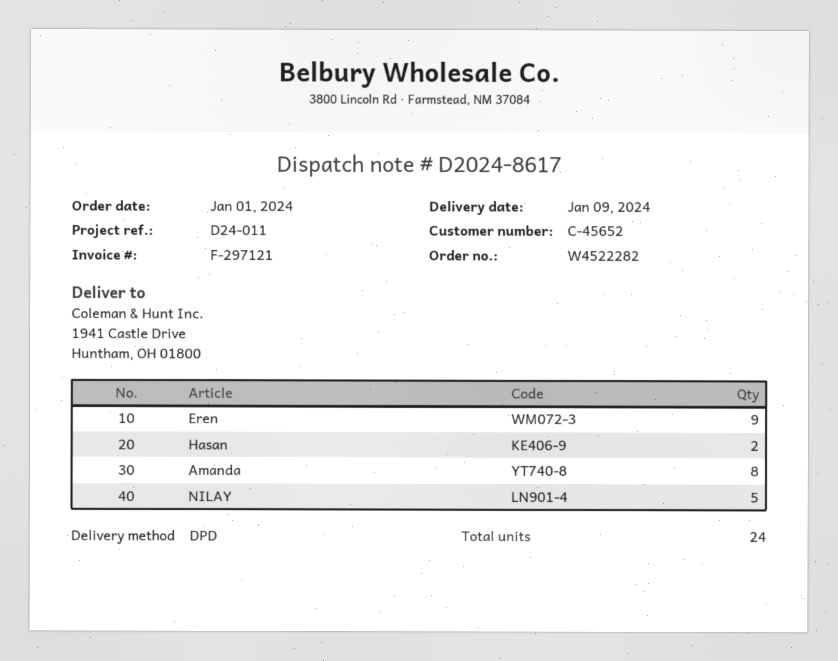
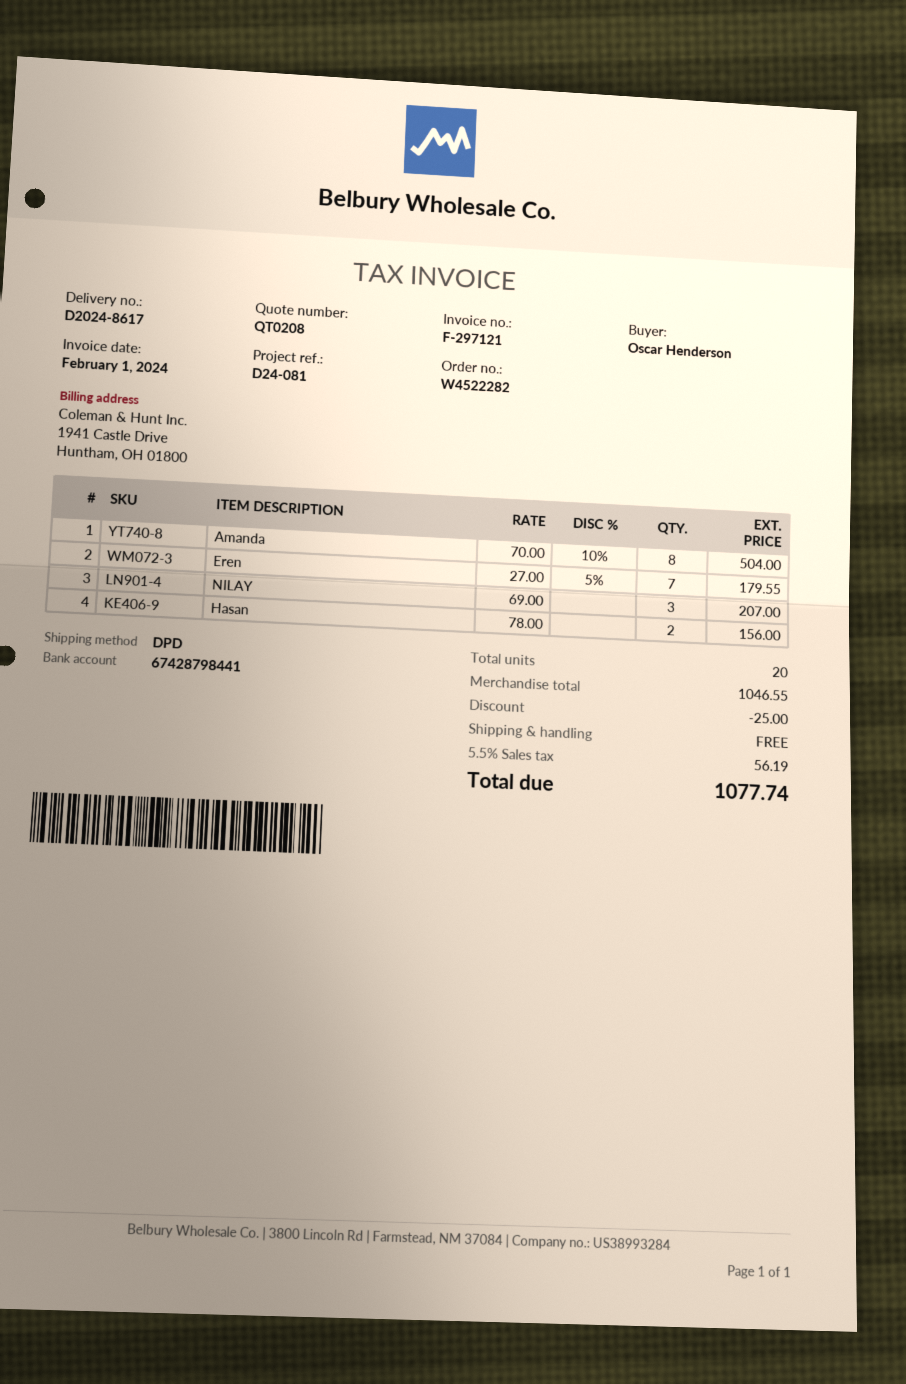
reference: D24-011 -> D24-081
Eren: 9 -> 7
NILAY: 5 -> 3
total quantity: 24 -> 20

